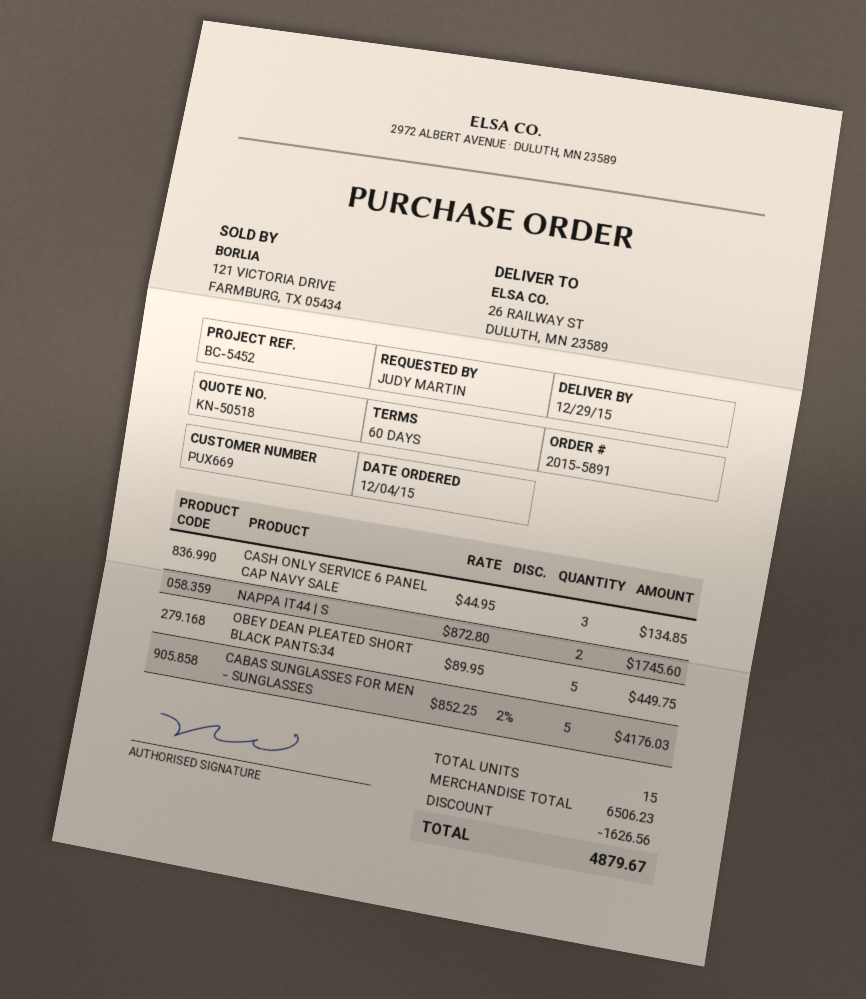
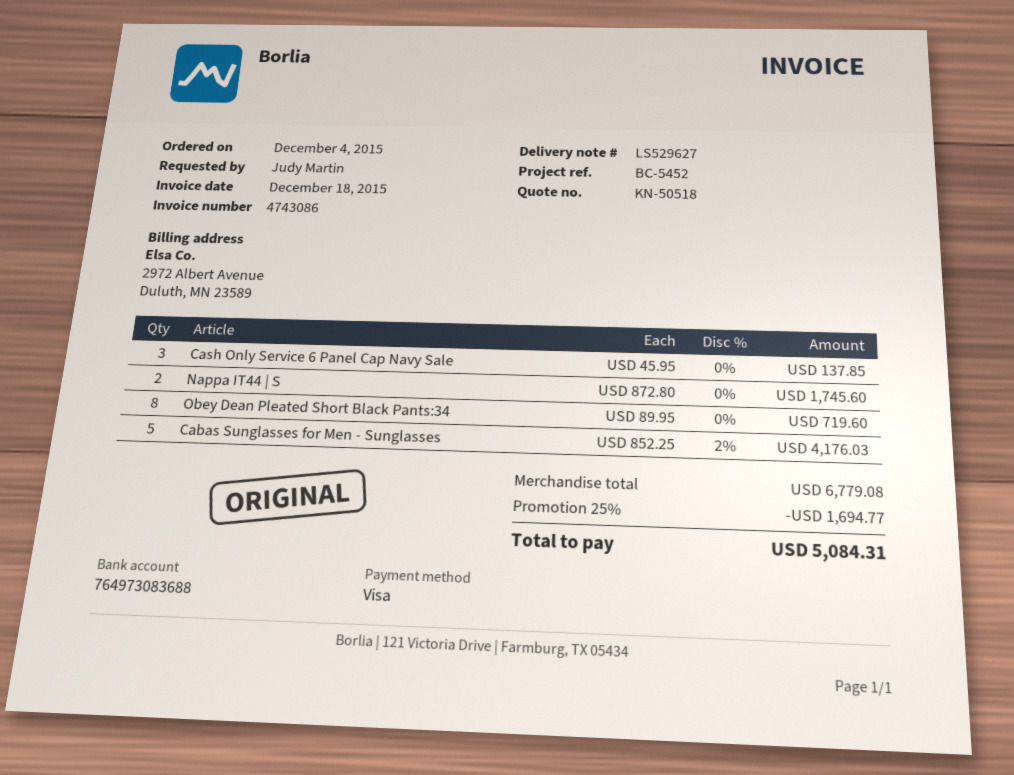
CASH ONLY SERVICE 6 PANEL CAP NAVY SALE: 3 x 44.95 = 134.85 -> 3 x 45.95 = 137.85
OBEY DEAN PLEATED SHORT BLACK PANTS:34: 5 x 89.95 = 449.75 -> 8 x 89.95 = 719.60
subtotal: 6506.23 -> 6779.08
discount: 1626.56 -> 1694.77
total: 4879.67 -> 5084.31

